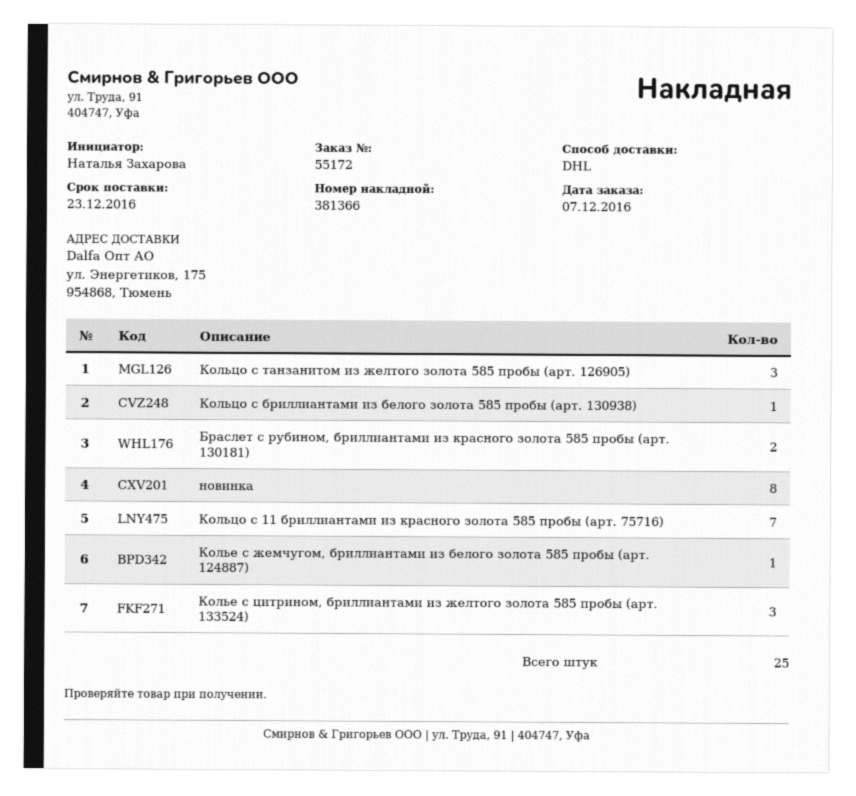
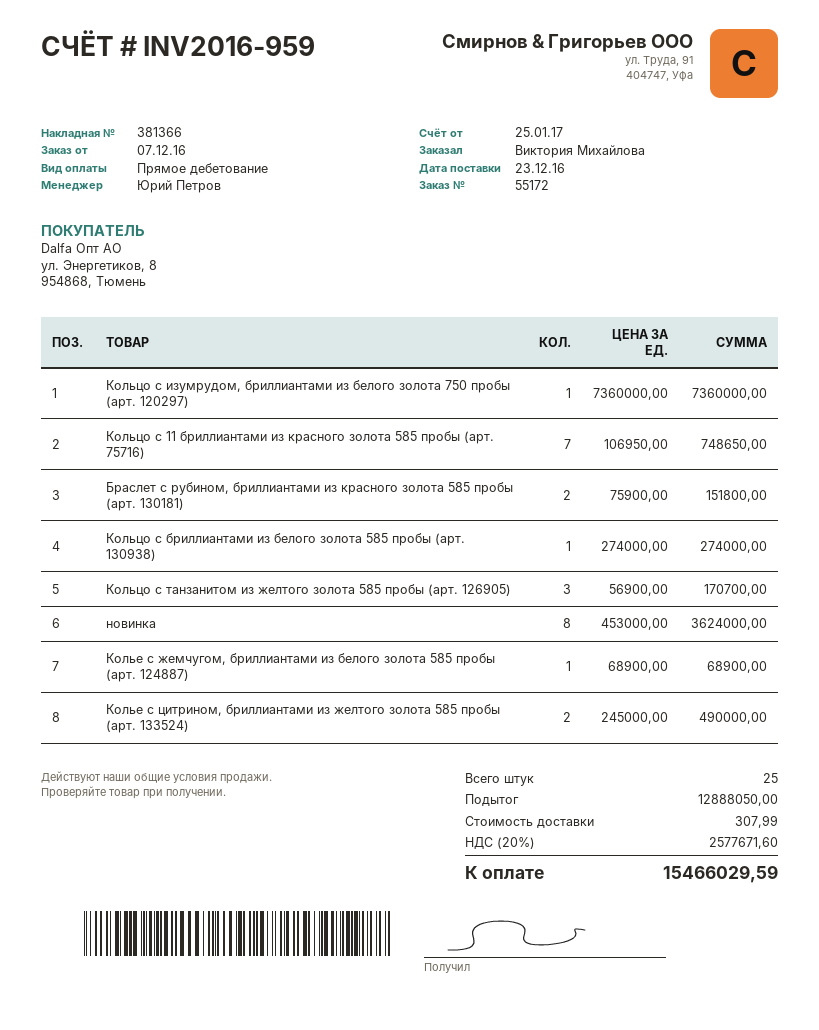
ordered by: Наталья Захарова -> Виктория Михайлова
Колье с цитрином, бриллиантами из желтого золота 585 пробы (арт. 133524): 3 -> 2
Кольцо с изумрудом, бриллиантами из белого золота 750 пробы (арт. 120297): none -> 1

